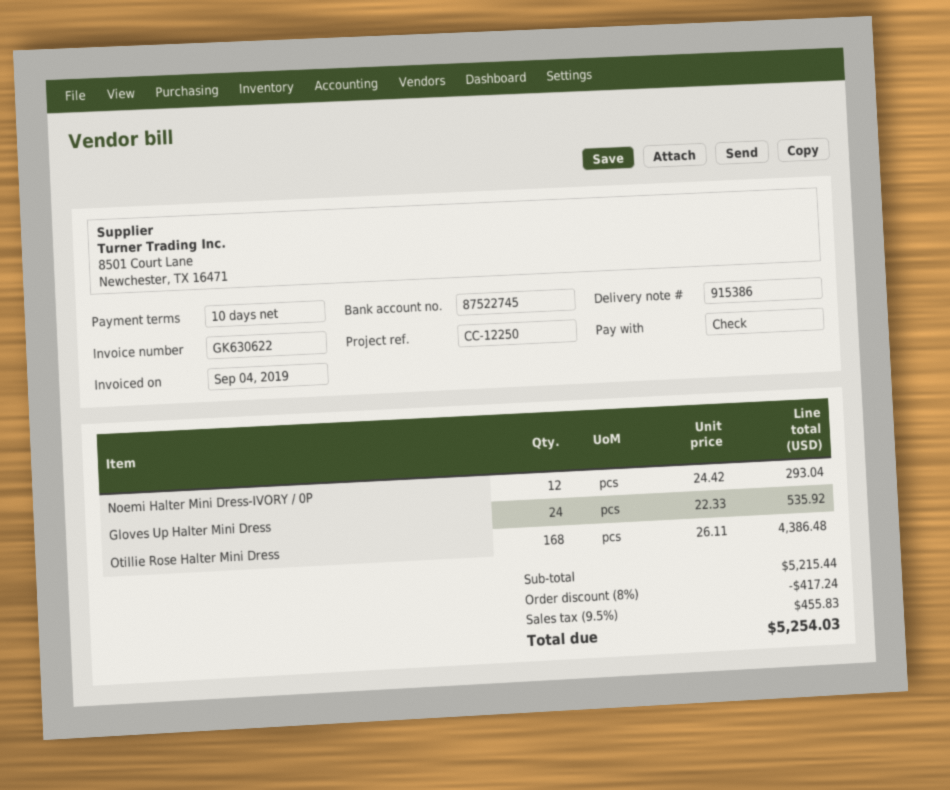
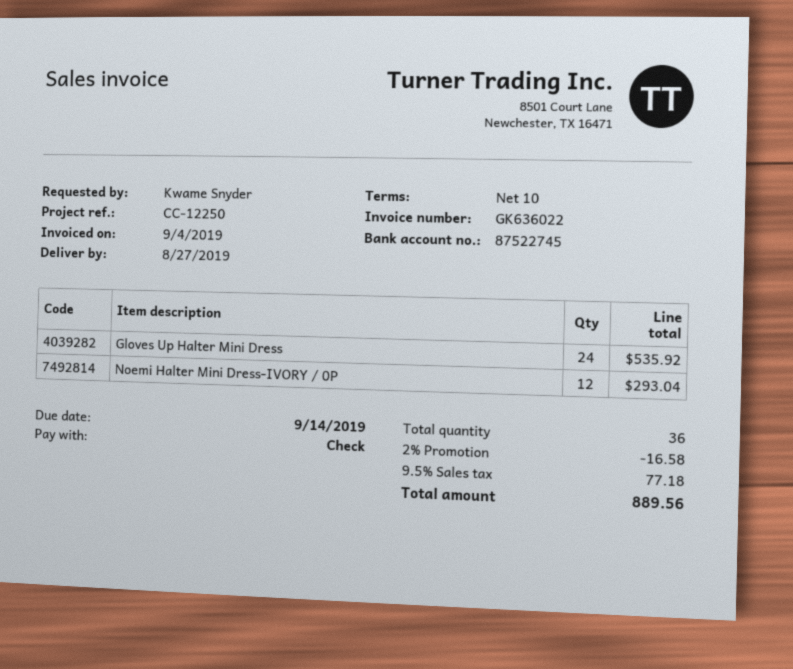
invoice number: GK630622 -> GK636022
Otillie Rose Halter Mini Dress: 168 for 4386.48 -> none
discount: 8% = 417.24 -> 2% = 16.58
tax: 9.5% = 455.83 -> 9.5% = 77.18
total: 5254.03 -> 889.56

